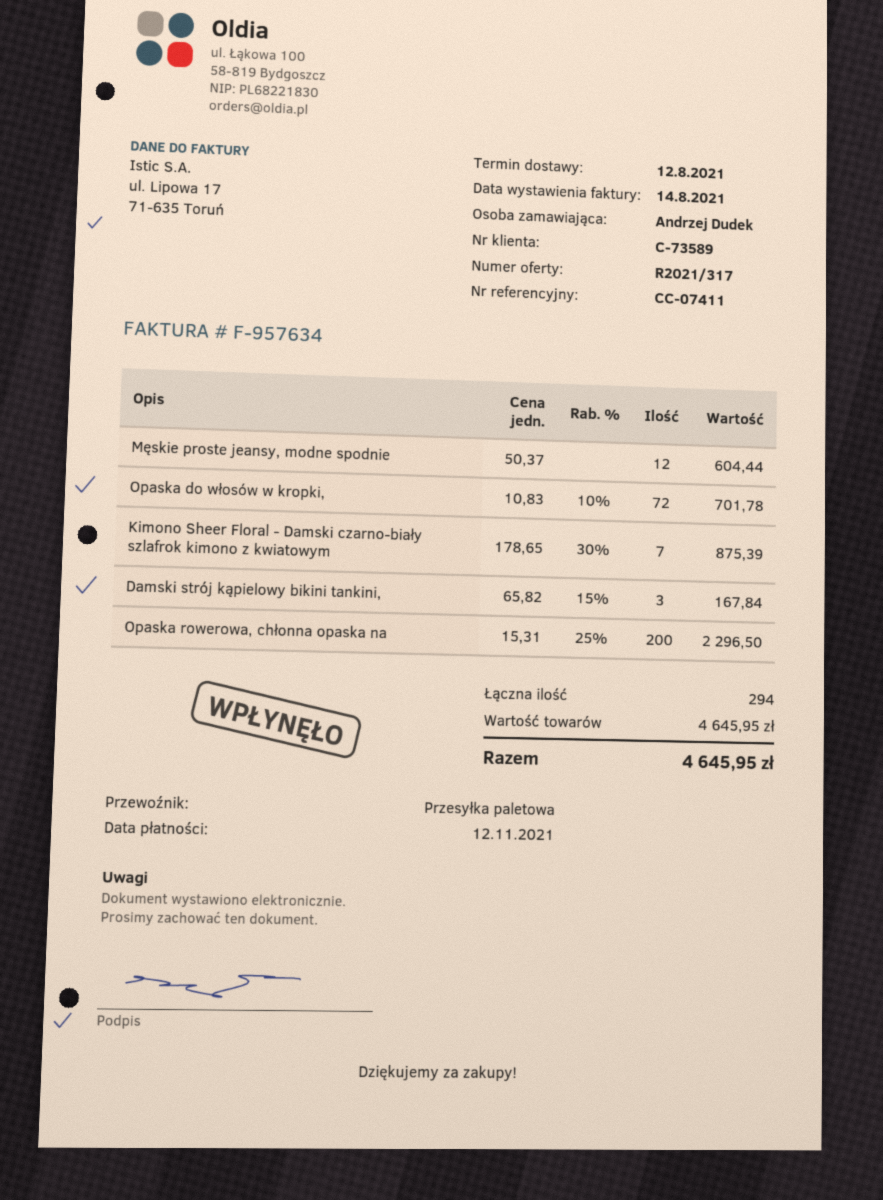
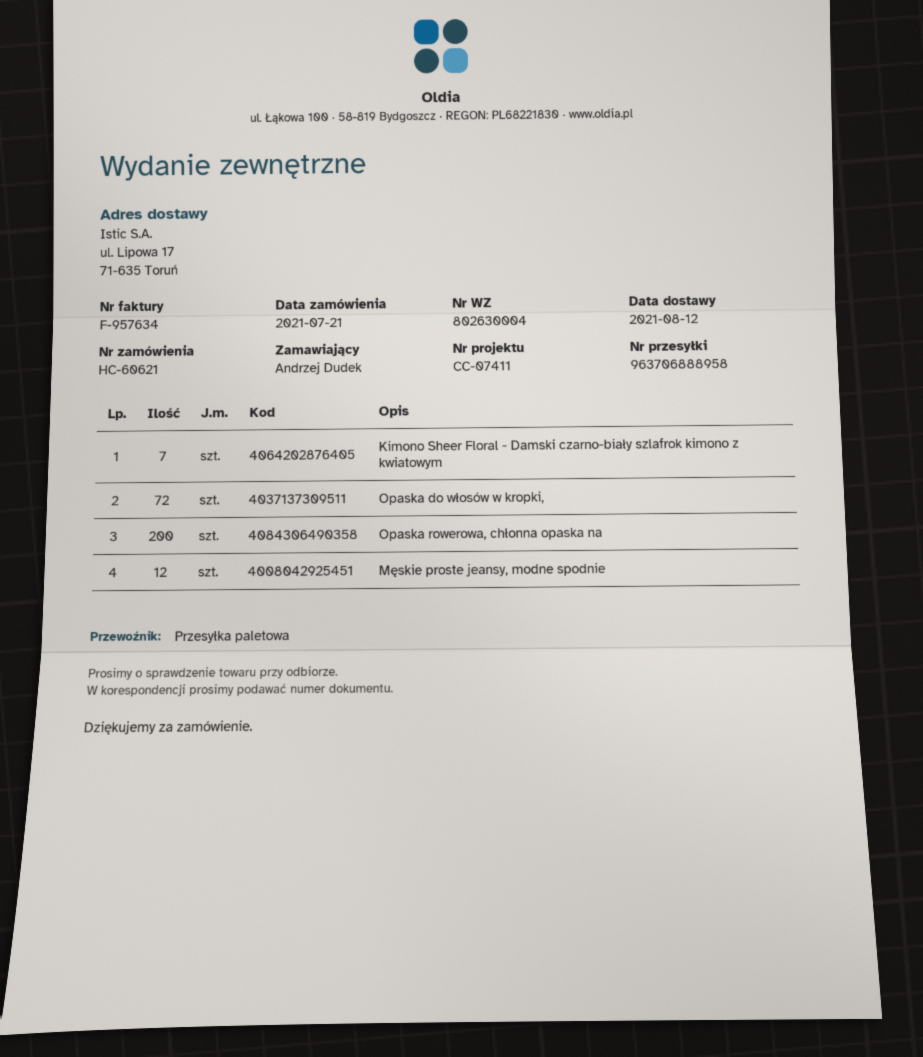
Damski strój kąpielowy bikini tankini,: 3 -> none

